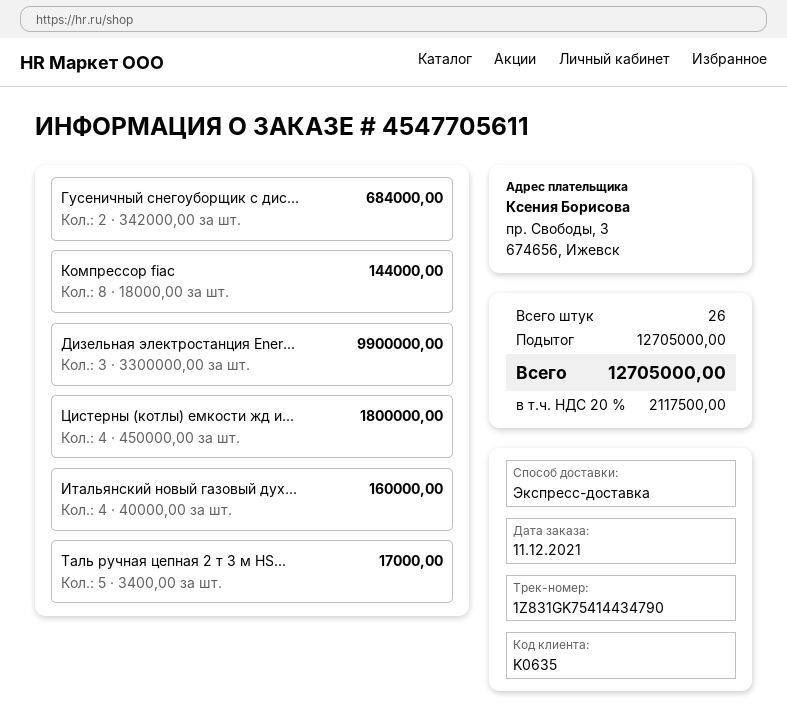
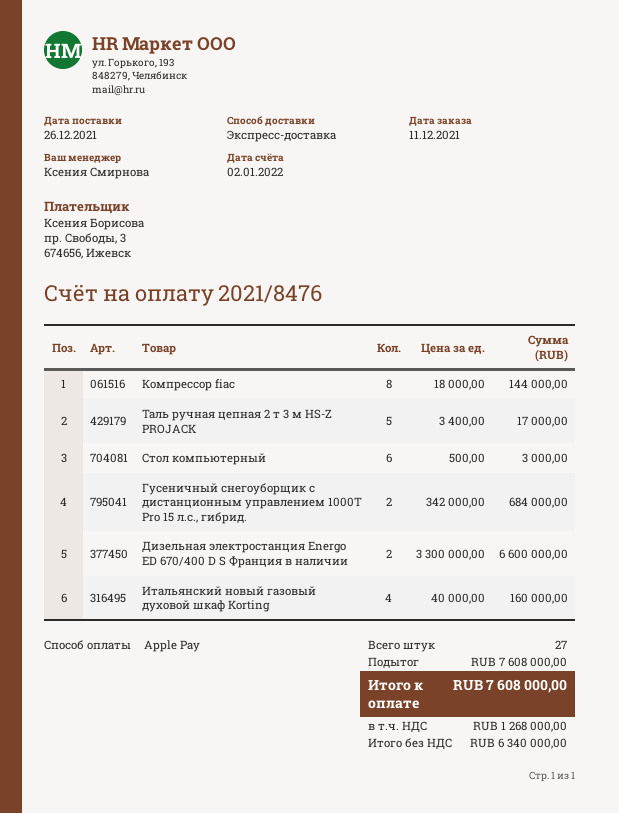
Дизельная электростанция Ener...: 3 x 3300000.00 = 9900000.00 -> 2 x 3300000.00 = 6600000.00
Цистерны (котлы) емкости жд и...: 4 x 450000.00 = 1800000.00 -> none
Стол компьютерный: none -> 6 x 500.00 = 3000.00
total quantity: 26 -> 27
subtotal: 12705000.00 -> 7608000.00
tax: 2117500.00 -> 1268000.00
total: 12705000.00 -> 7608000.00

